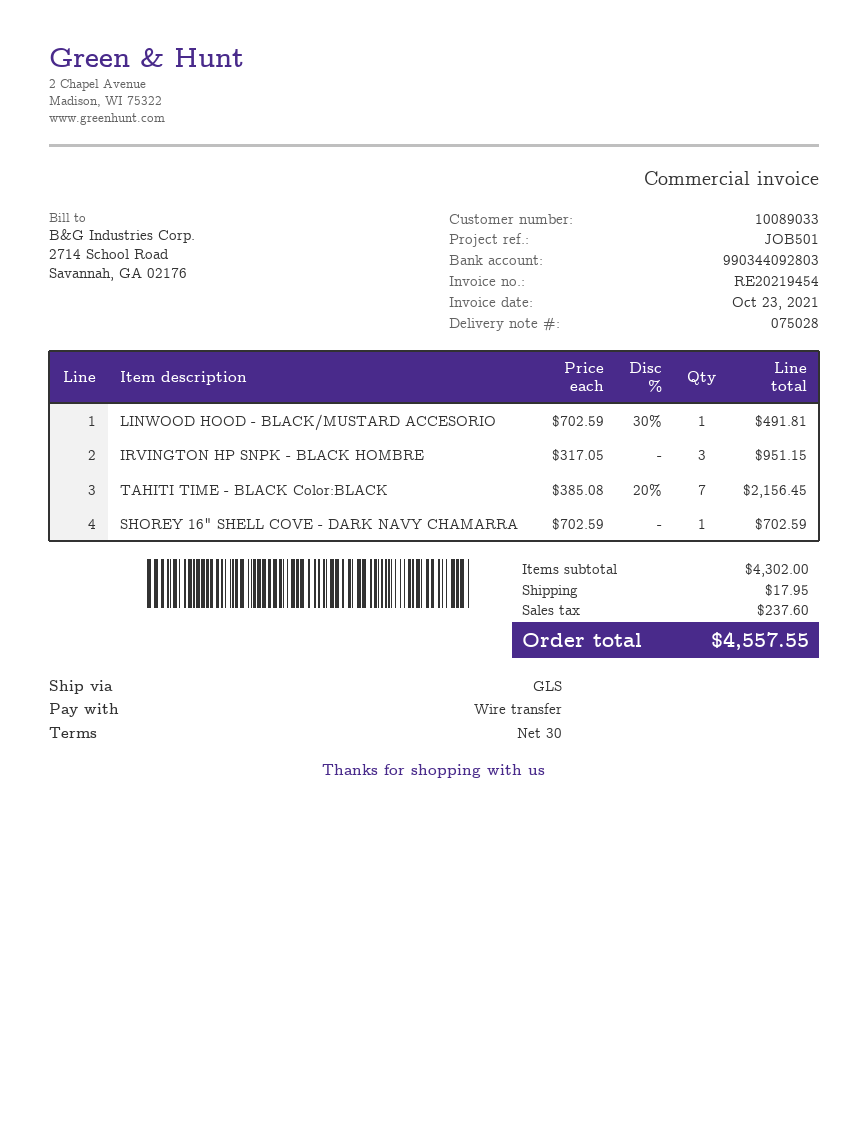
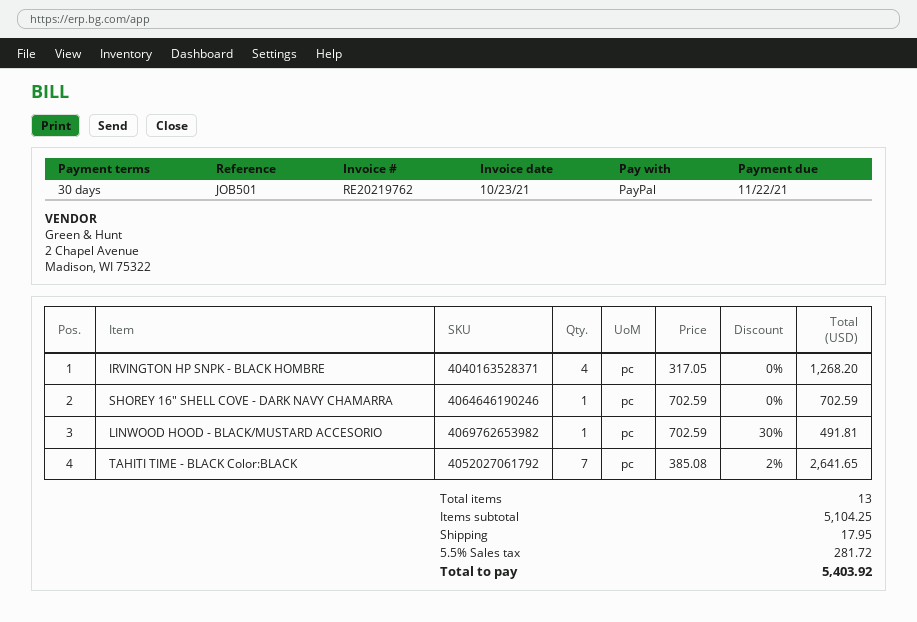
invoice number: RE20219454 -> RE20219762
payment method: bank transfer -> PayPal
IRVINGTON HP SNPK - BLACK HOMBRE: 3 x 317.05 = 951.15 -> 4 x 317.05 = 1268.20
TAHITI TIME - BLACK Color:BLACK: 7 x 385.08 - 20% = 2156.45 -> 7 x 385.08 - 2% = 2641.65
subtotal: 4302.00 -> 5104.25
tax: 237.60 -> 281.72
total: 4557.55 -> 5403.92

